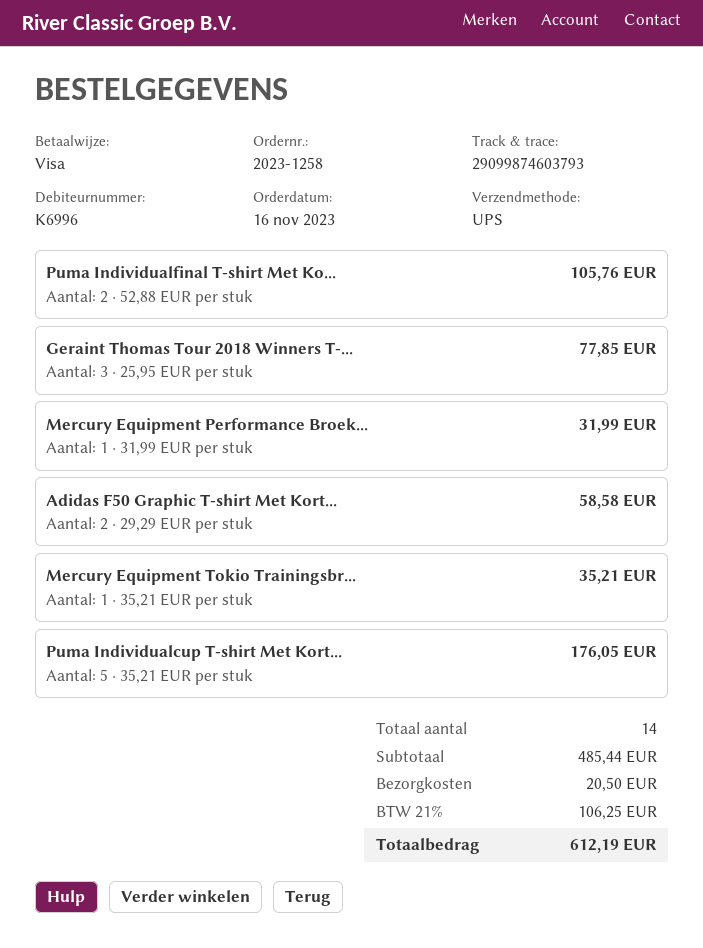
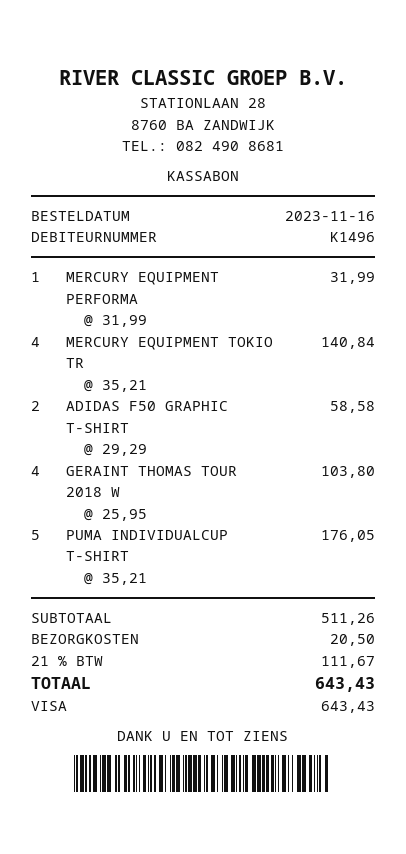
customer number: K6996 -> K1496
Puma Individualfinal T-shirt Met Ko...: 2 x 52.88 = 105.76 -> none
Geraint Thomas Tour 2018 Winners T-...: 3 x 25.95 = 77.85 -> 4 x 25.95 = 103.80
Mercury Equipment Tokio Trainingsbr...: 1 x 35.21 = 35.21 -> 4 x 35.21 = 140.84
subtotal: 485.44 -> 511.26
tax: 21% = 106.25 -> 21% = 111.67
total: 612.19 -> 643.43

